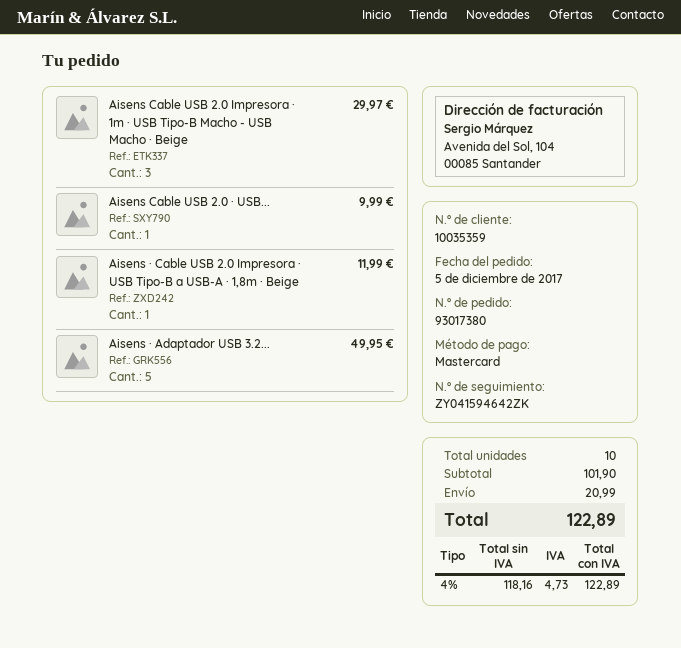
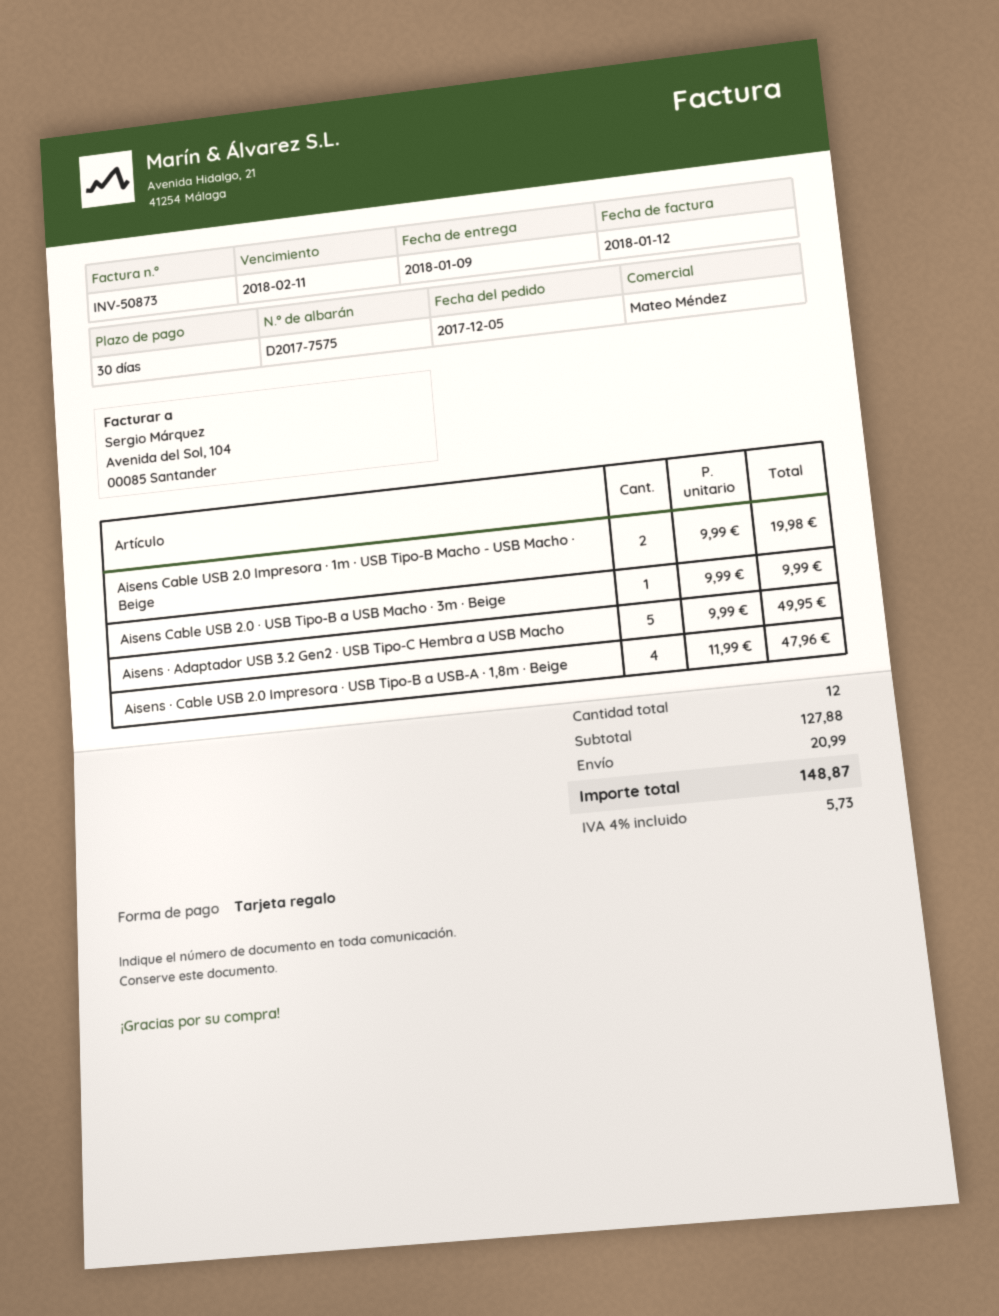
payment method: Mastercard -> gift card
Aisens Cable USB 2.0 Impresora · 1m · USB Tipo-B Macho - USB Macho · Beige: 3 for 29.97 -> 2 for 19.98
Aisens · Cable USB 2.0 Impresora · USB Tipo-B a USB-A · 1,8m · Beige: 1 for 11.99 -> 4 for 47.96
total quantity: 10 -> 12
subtotal: 101.90 -> 127.88
tax: 4% = 4.73 -> 4% = 5.73
total: 122.89 -> 148.87

